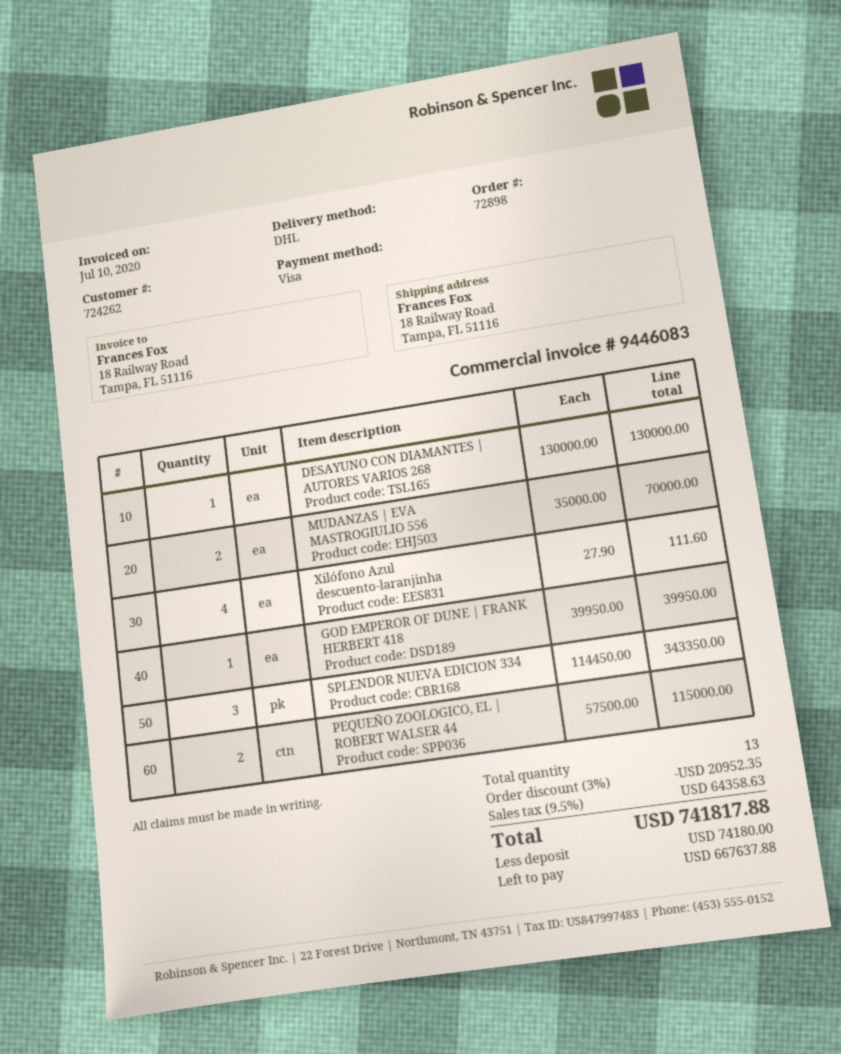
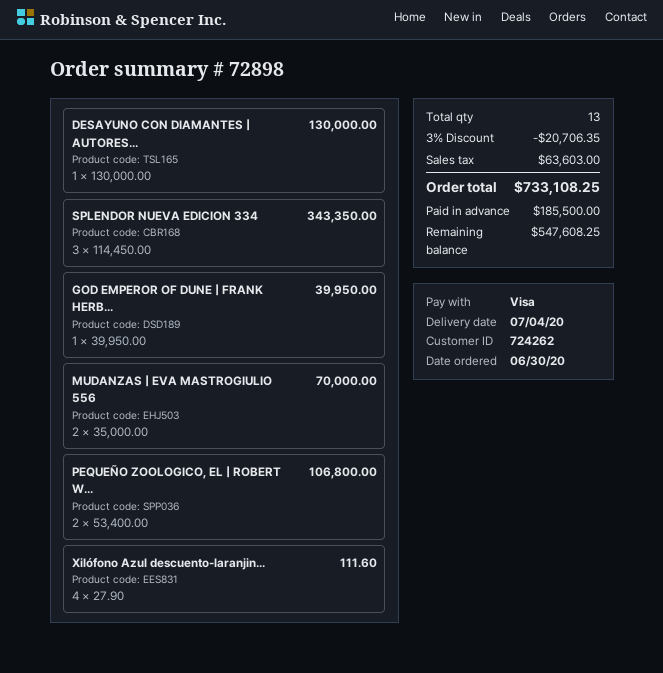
PEQUEÑO ZOOLOGICO, EL | ROBERT WALSER 44: 2 x 57500.00 = 115000.00 -> 2 x 53400.00 = 106800.00
discount: 3% = 20952.35 -> 3% = 20706.35
tax: 64358.63 -> 63603.00
total: 741817.88 -> 733108.25
deposit: 74180.00 -> 185500.00
balance: 667637.88 -> 547608.25

